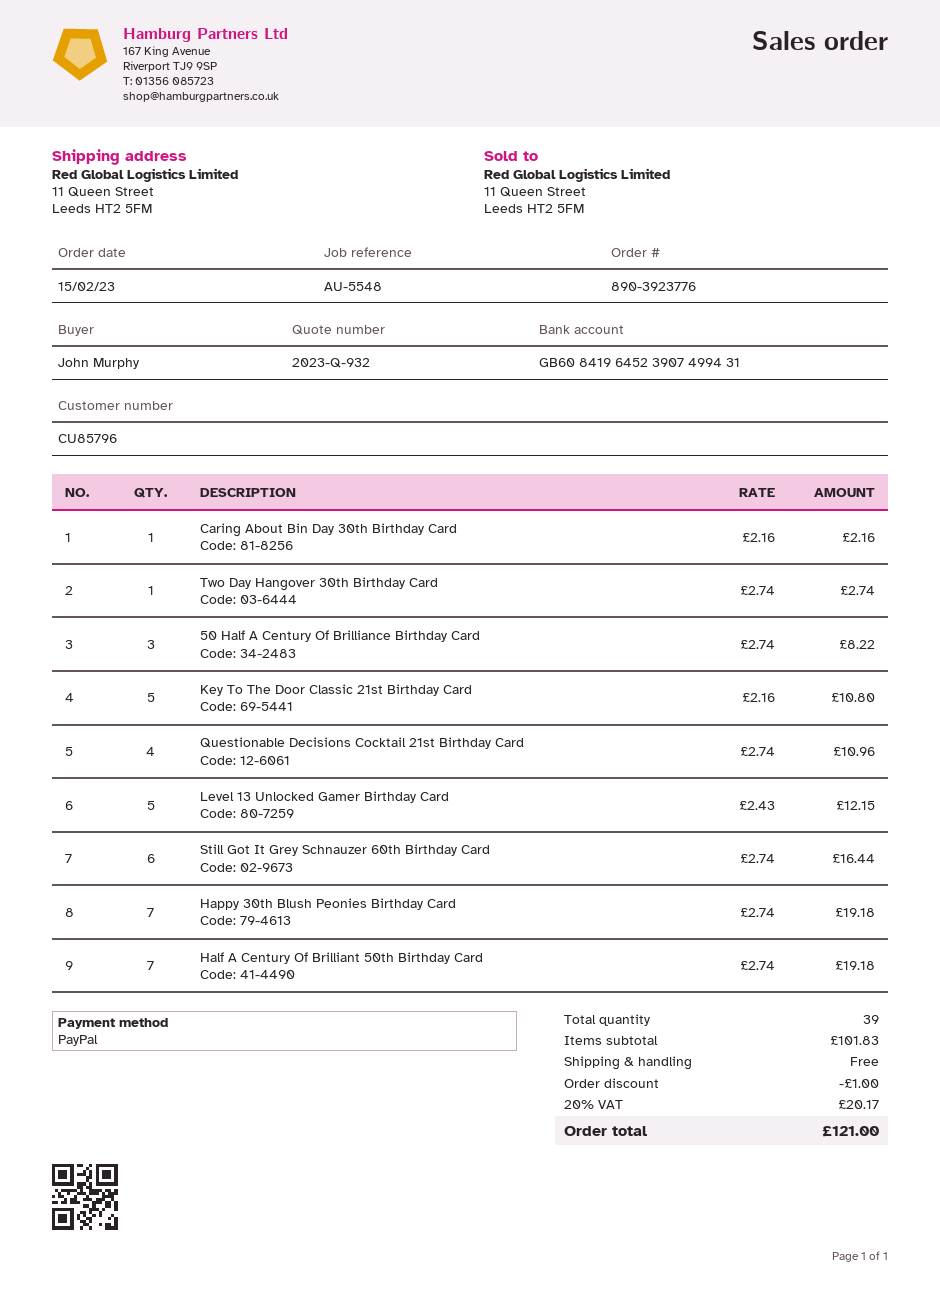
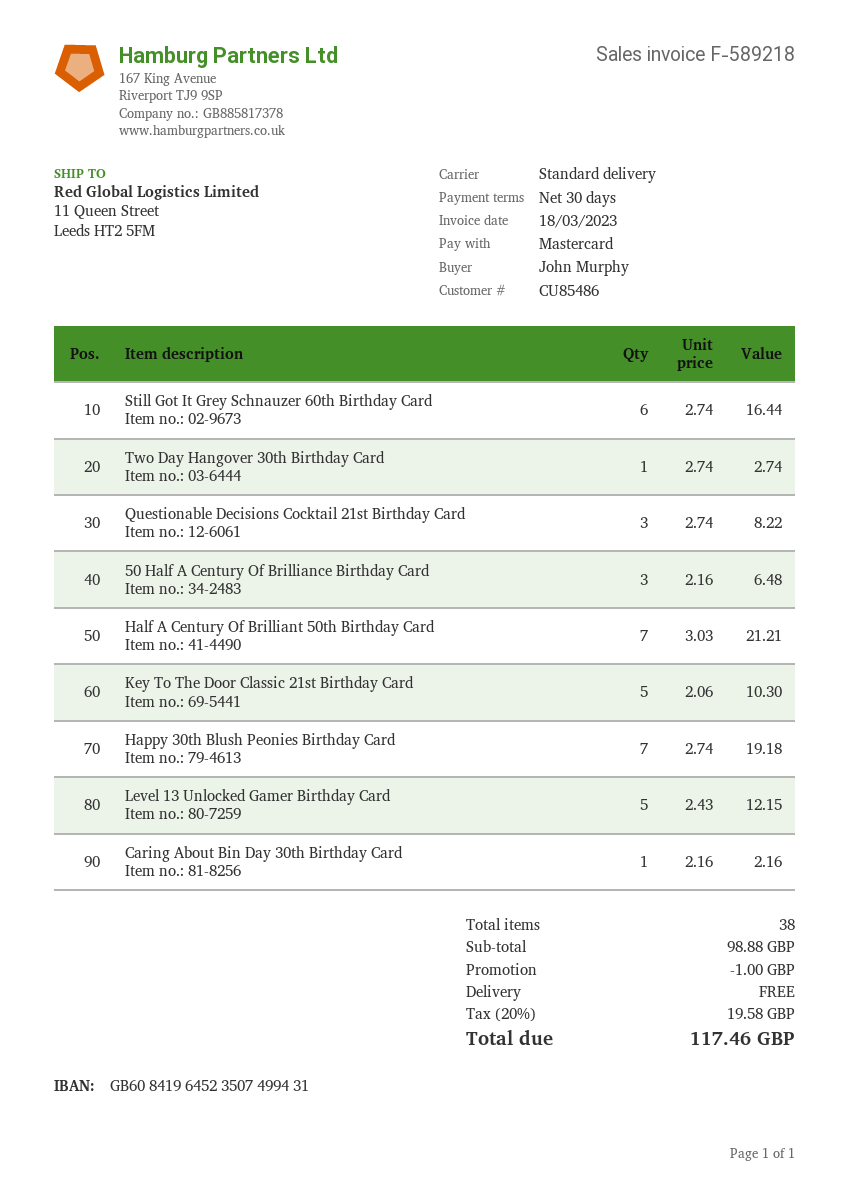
customer number: CU85796 -> CU85486
payment method: PayPal -> Mastercard
bank account: GB60841964523907499431 -> GB60841964523507499431
50 Half A Century Of Brilliance Birthday Card: 3 x 2.74 = 8.22 -> 3 x 2.16 = 6.48
Key To The Door Classic 21st Birthday Card: 5 x 2.16 = 10.80 -> 5 x 2.06 = 10.30
Questionable Decisions Cocktail 21st Birthday Card: 4 x 2.74 = 10.96 -> 3 x 2.74 = 8.22
Half A Century Of Brilliant 50th Birthday Card: 7 x 2.74 = 19.18 -> 7 x 3.03 = 21.21
total quantity: 39 -> 38
subtotal: 101.83 -> 98.88
tax: 20% = 20.17 -> 20% = 19.58
total: 121.00 -> 117.46

